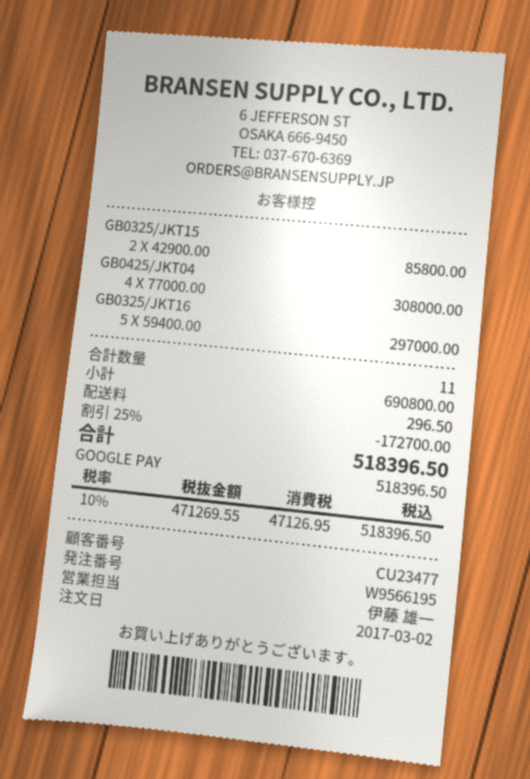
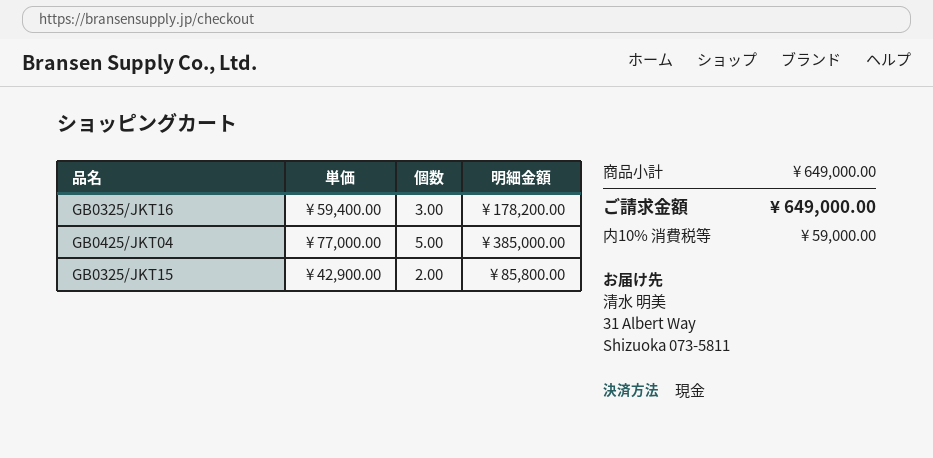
payment method: Google Pay -> cash
GB0425/JKT04: 4 x 77000.00 = 308000.00 -> 5 x 77000.00 = 385000.00
GB0325/JKT16: 5 x 59400.00 = 297000.00 -> 3 x 59400.00 = 178200.00
subtotal: 690800.00 -> 649000.00
discount: 25% = 172700.00 -> none
shipping: 296.50 -> none
tax: 10% = 47126.95 -> 10% = 59000.00
total: 518396.50 -> 649000.00

